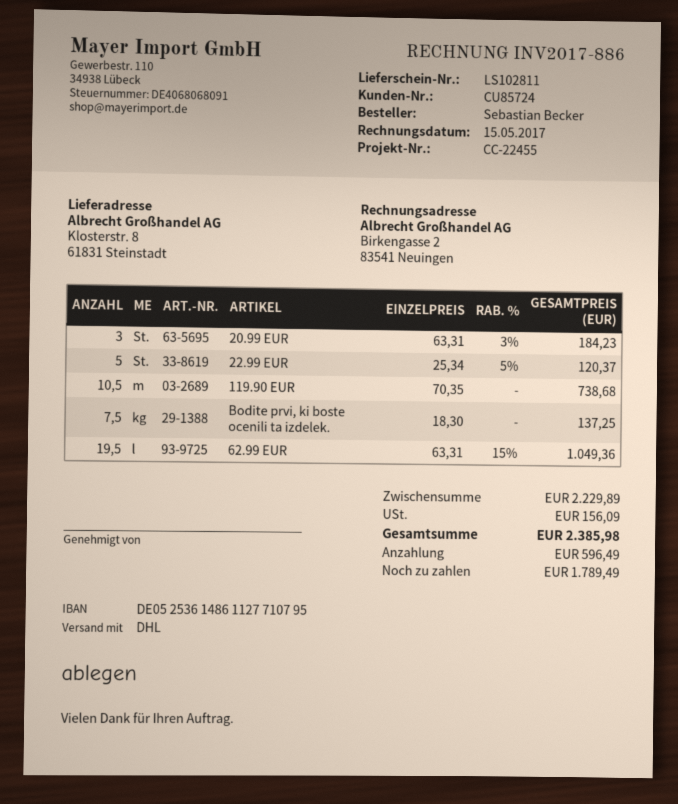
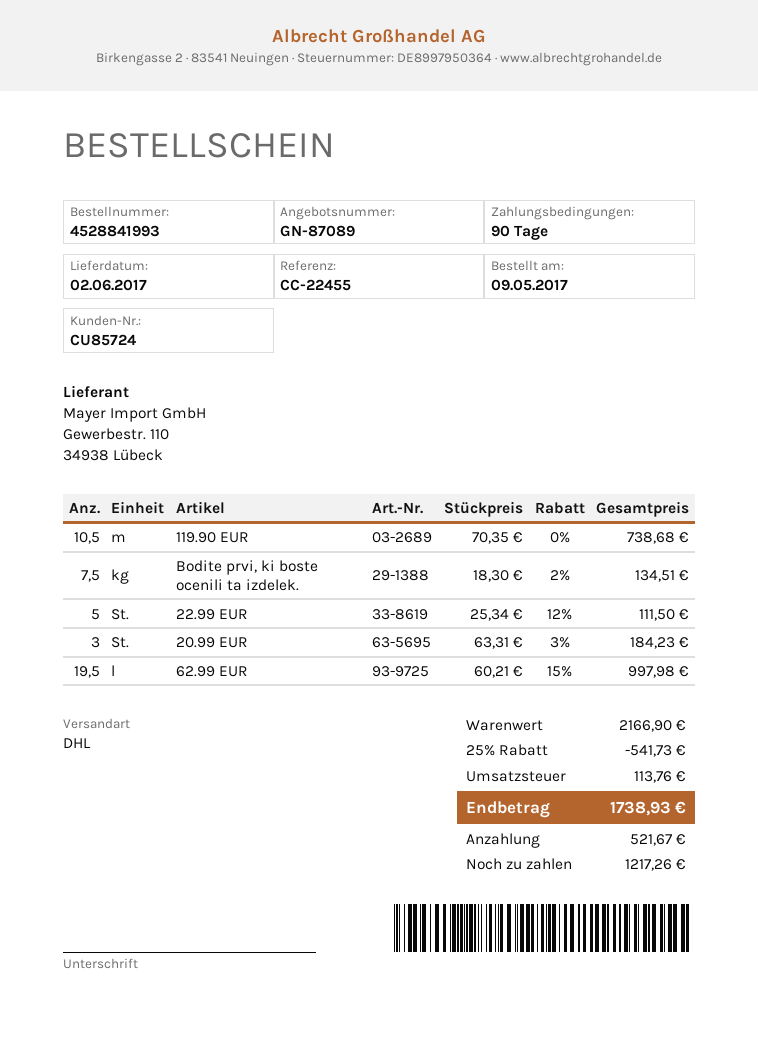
22.99 EUR: 5 x 25.34 - 5% = 120.37 -> 5 x 25.34 - 12% = 111.50
Bodite prvi, ki boste ocenili ta izdelek.: 7.5 x 18.30 = 137.25 -> 7.5 x 18.30 - 2% = 134.51
62.99 EUR: 19.5 x 63.31 - 15% = 1049.36 -> 19.5 x 60.21 - 15% = 997.98
subtotal: 2229.89 -> 2166.90
discount: none -> 25% = 541.73
tax: 156.09 -> 113.76
total: 2385.98 -> 1738.93
deposit: 596.49 -> 521.67
balance: 1789.49 -> 1217.26

